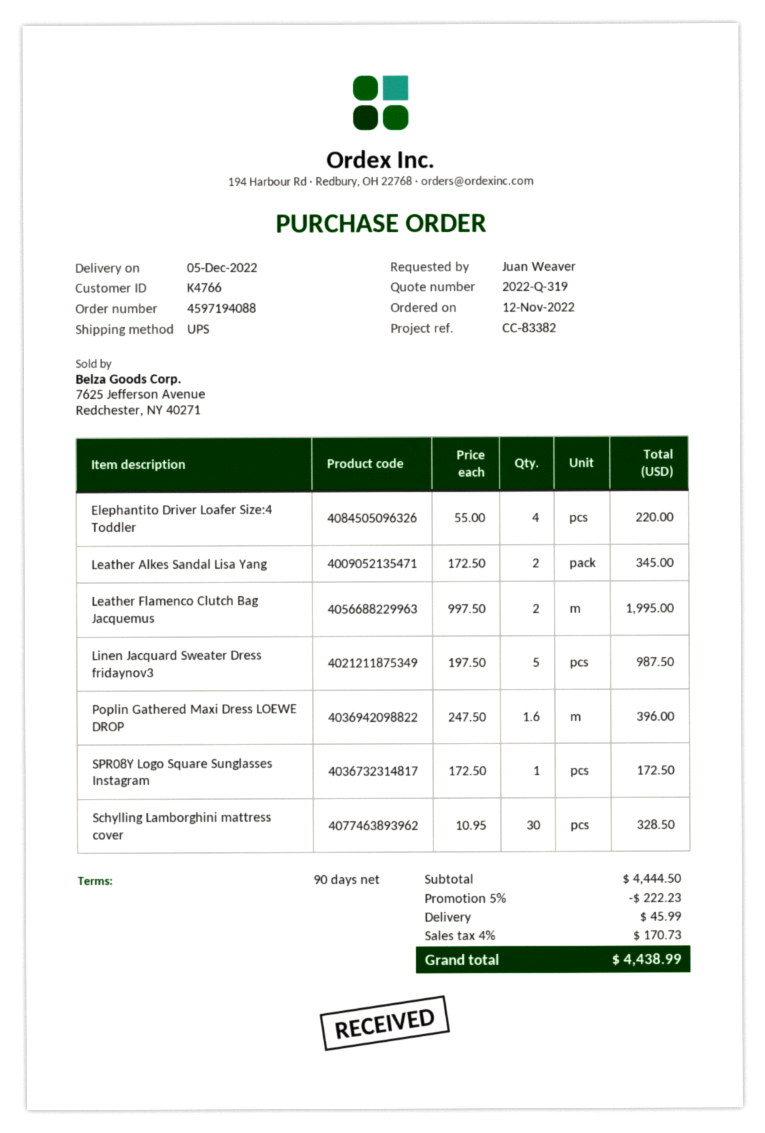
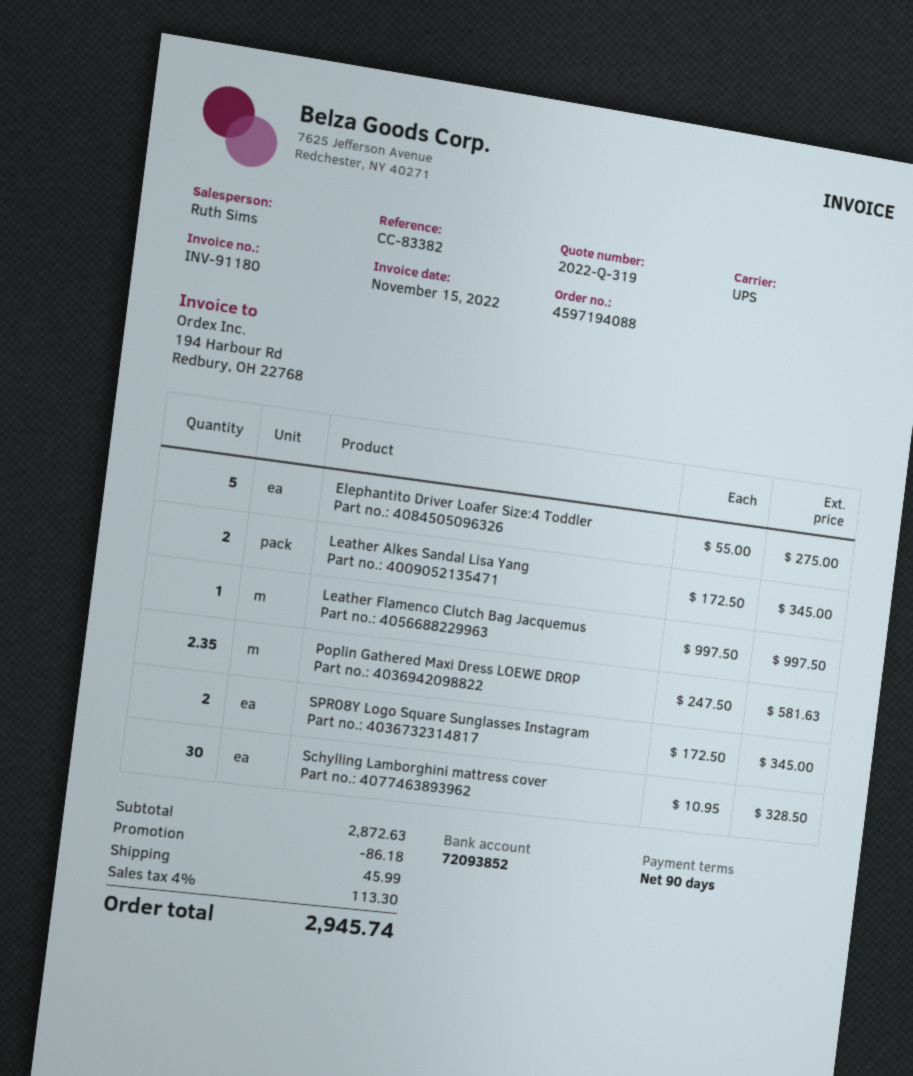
Elephantito Driver Loafer Size:4 Toddler: 4 x 55.00 = 220.00 -> 5 x 55.00 = 275.00
Leather Flamenco Clutch Bag Jacquemus: 2 x 997.50 = 1995.00 -> 1 x 997.50 = 997.50
Linen Jacquard Sweater Dress fridaynov3: 5 x 197.50 = 987.50 -> none
Poplin Gathered Maxi Dress LOEWE DROP: 1.6 x 247.50 = 396.00 -> 2.35 x 247.50 = 581.63
SPR08Y Logo Square Sunglasses Instagram: 1 x 172.50 = 172.50 -> 2 x 172.50 = 345.00
subtotal: 4444.50 -> 2872.63
discount: 222.23 -> 86.18
tax: 4% = 170.73 -> 4% = 113.30
total: 4438.99 -> 2945.74

